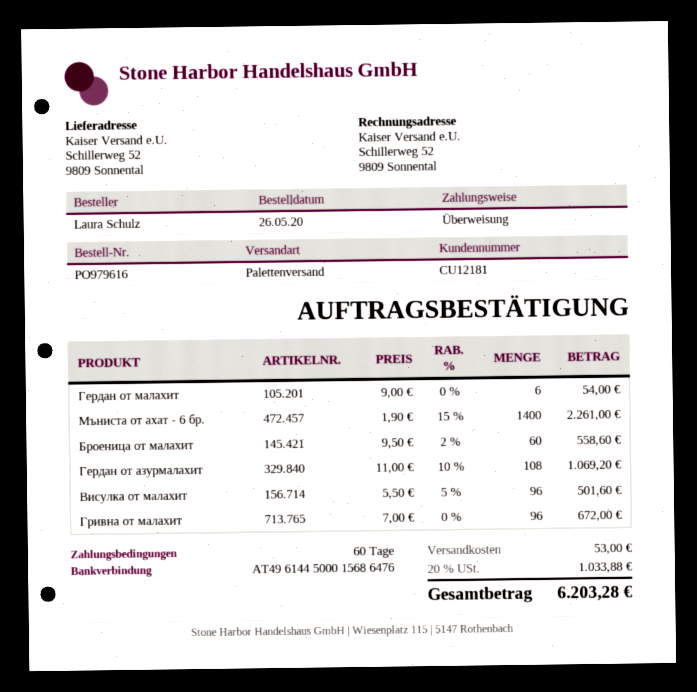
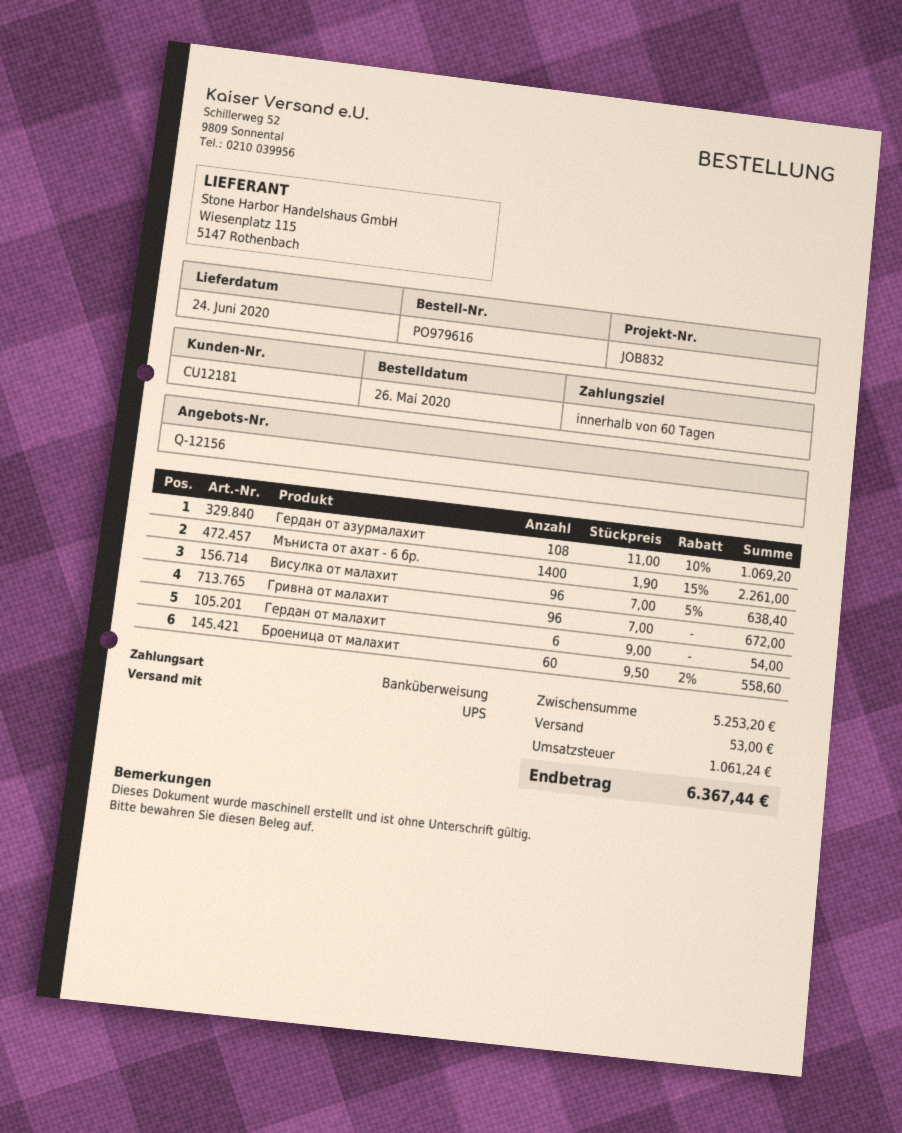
shipping method: pallet freight -> UPS
Висулка от малахит: 96 x 5.50 - 5% = 501.60 -> 96 x 7.00 - 5% = 638.40
tax: 1033.88 -> 1061.24
total: 6203.28 -> 6367.44

